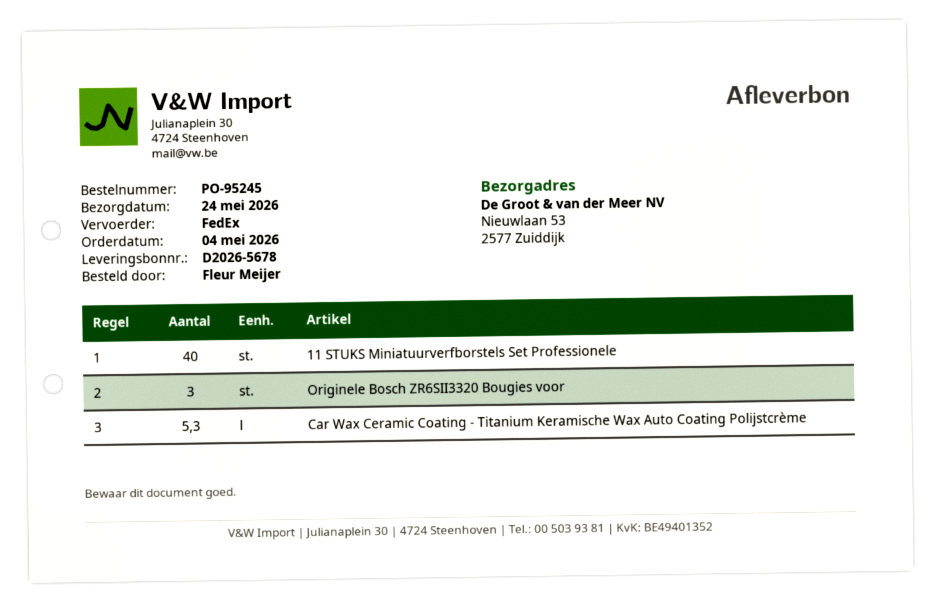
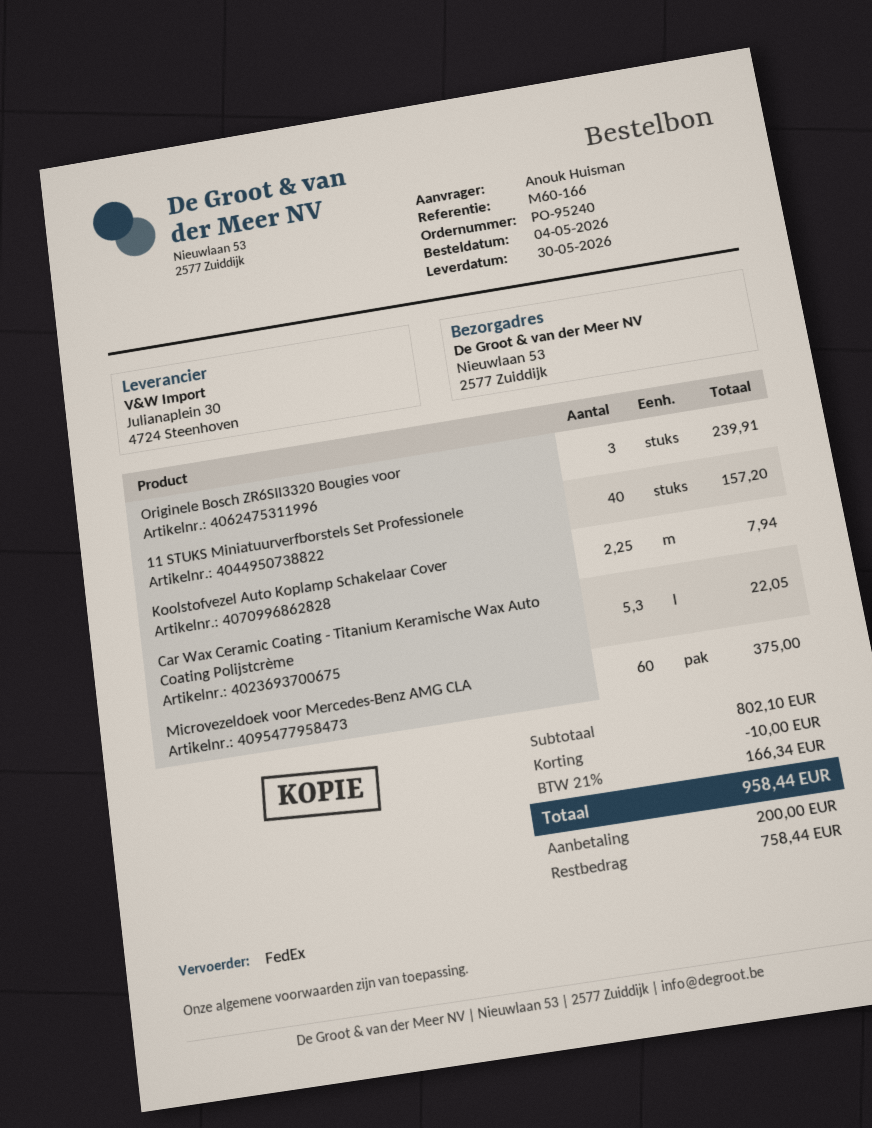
order number: PO-95245 -> PO-95240
delivery date: 2026-05-24 -> 2026-05-30
ordered by: Fleur Meijer -> Anouk Huisman
Koolstofvezel Auto Koplamp Schakelaar Cover: none -> 2.25
Microvezeldoek voor Mercedes-Benz AMG CLA: none -> 60

